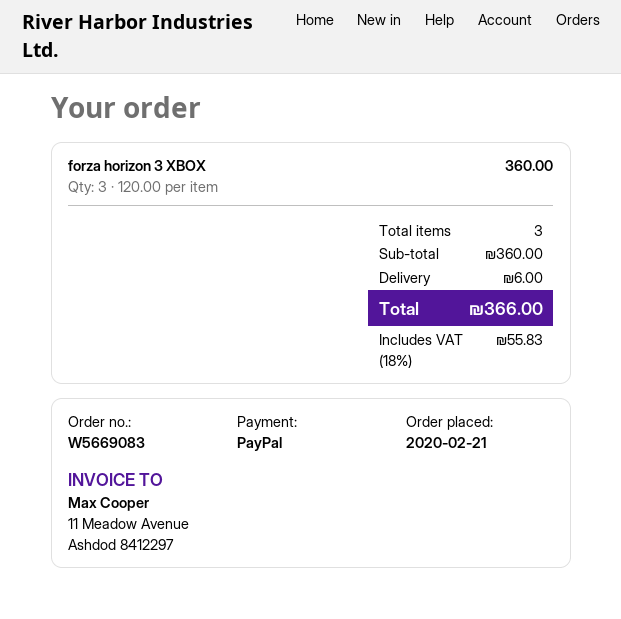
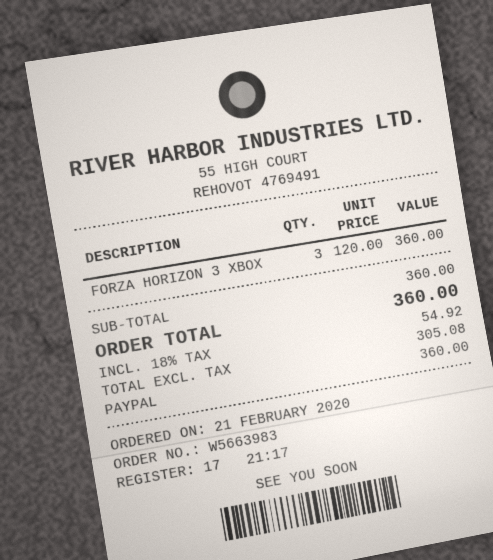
order number: W5669083 -> W5663983
shipping: 6.00 -> none
tax: 18% = 55.83 -> 18% = 54.92
total: 366.00 -> 360.00

